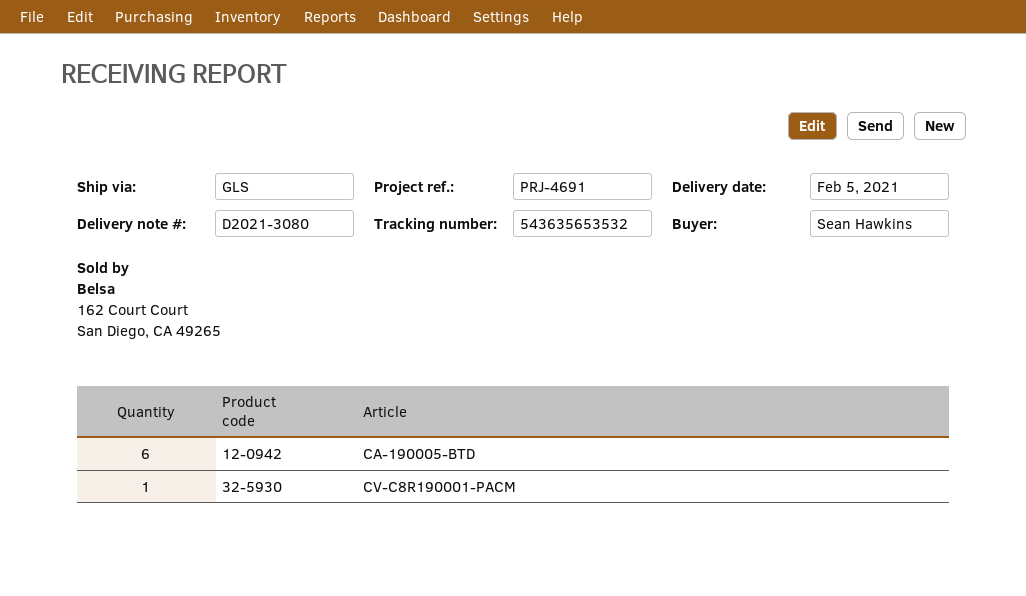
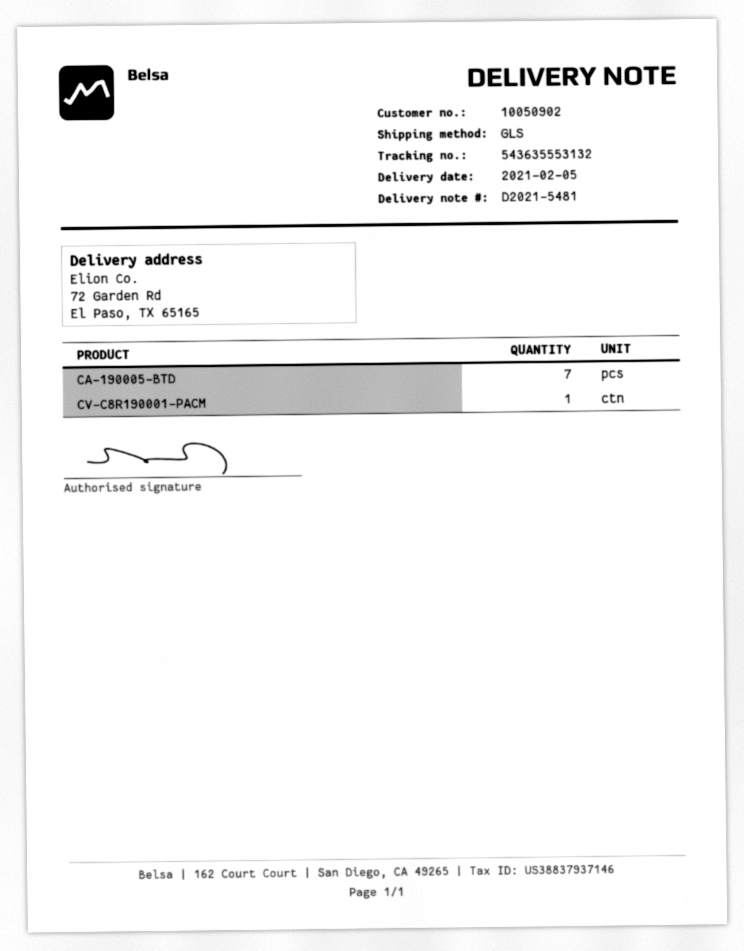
delivery note number: D2021-3080 -> D2021-5481
tracking number: 543635653532 -> 543635553132
CA-190005-BTD: 6 -> 7

